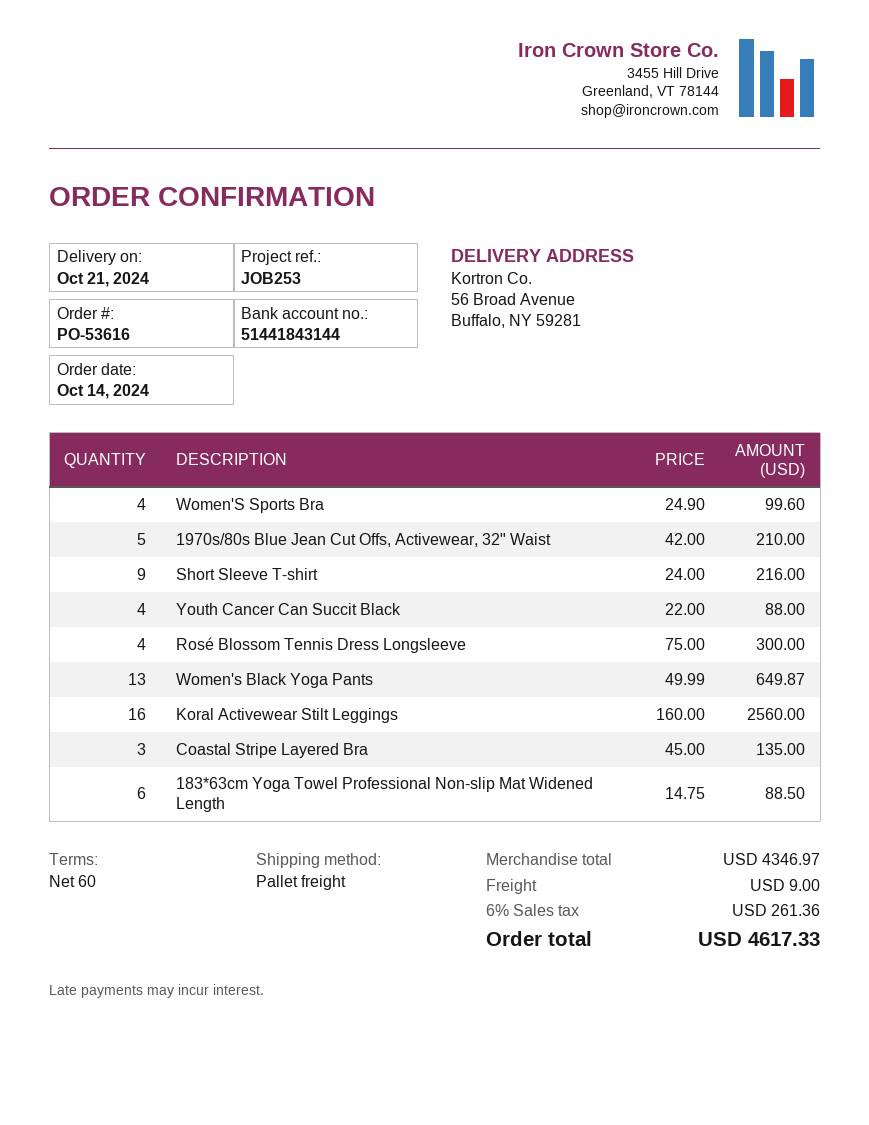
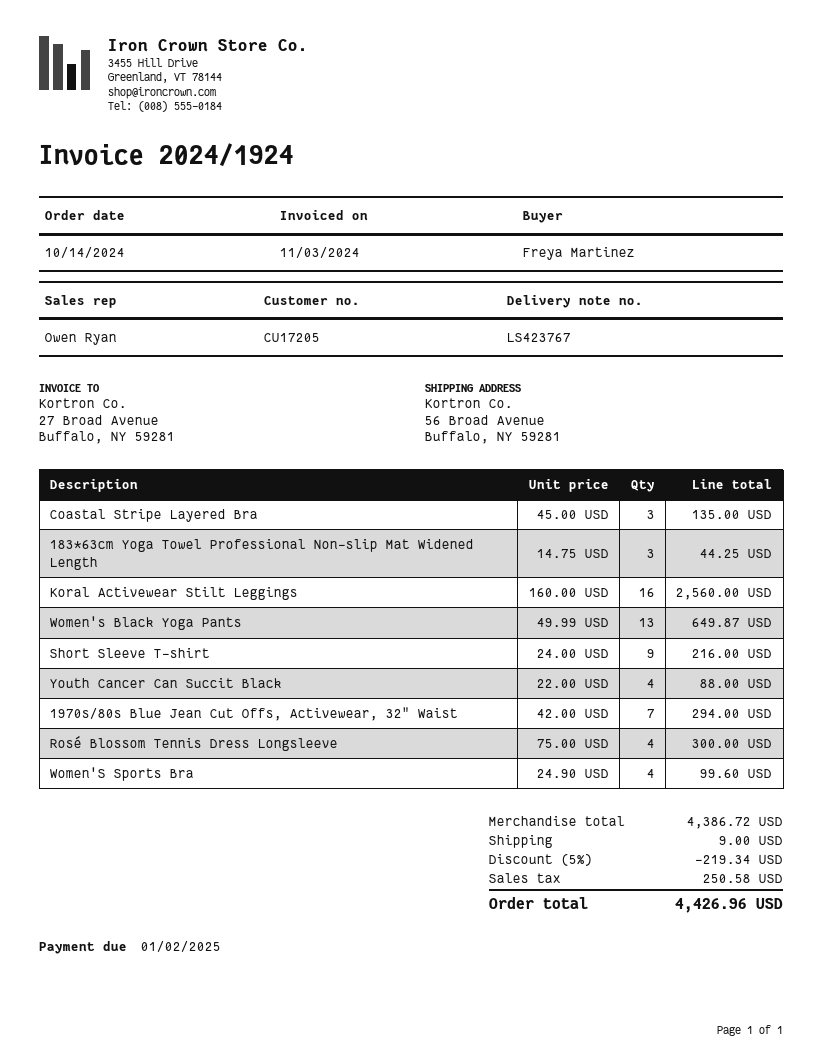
1970s/80s Blue Jean Cut Offs, Activewear, 32" Waist: 5 x 42.00 = 210.00 -> 7 x 42.00 = 294.00
183*63cm Yoga Towel Professional Non-slip Mat Widened Length: 6 x 14.75 = 88.50 -> 3 x 14.75 = 44.25
subtotal: 4346.97 -> 4386.72
discount: none -> 5% = 219.34
tax: 261.36 -> 250.58
total: 4617.33 -> 4426.96

